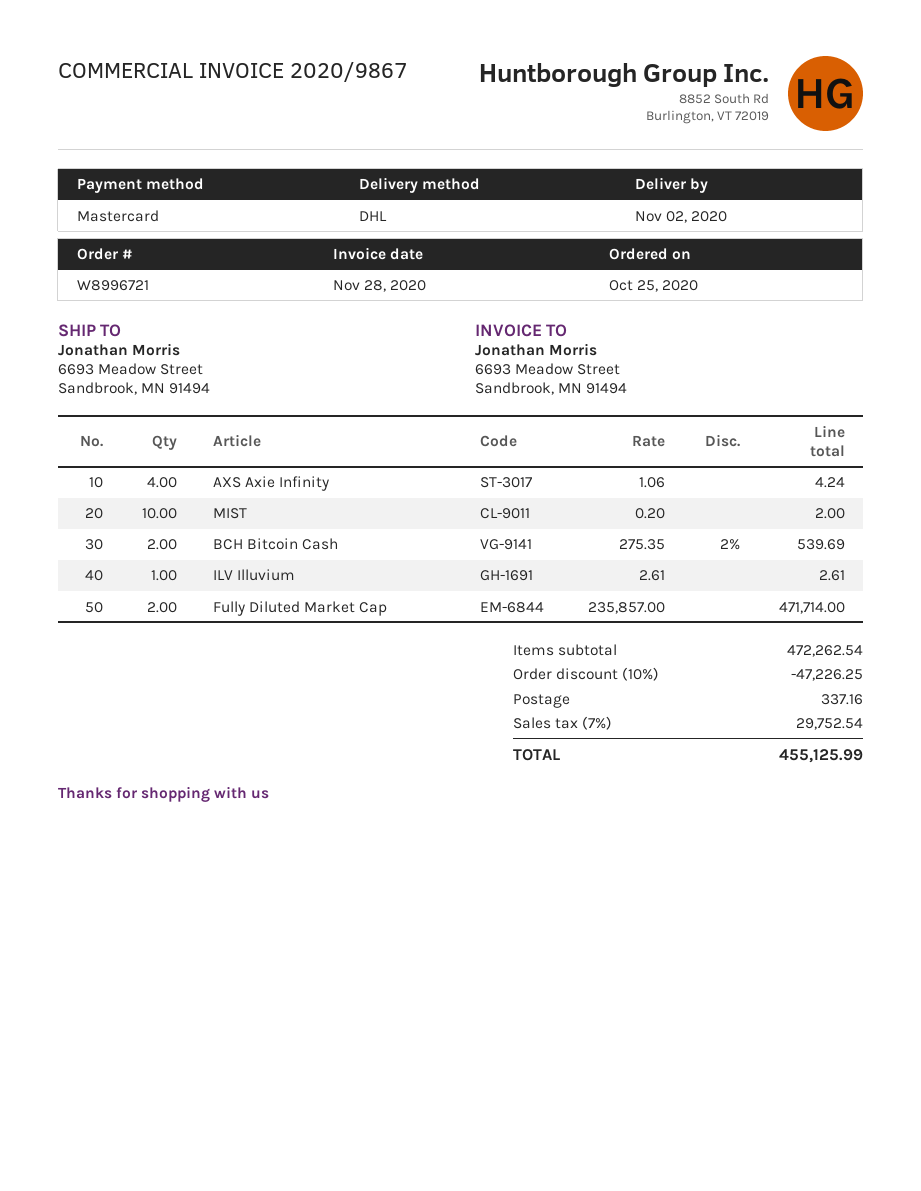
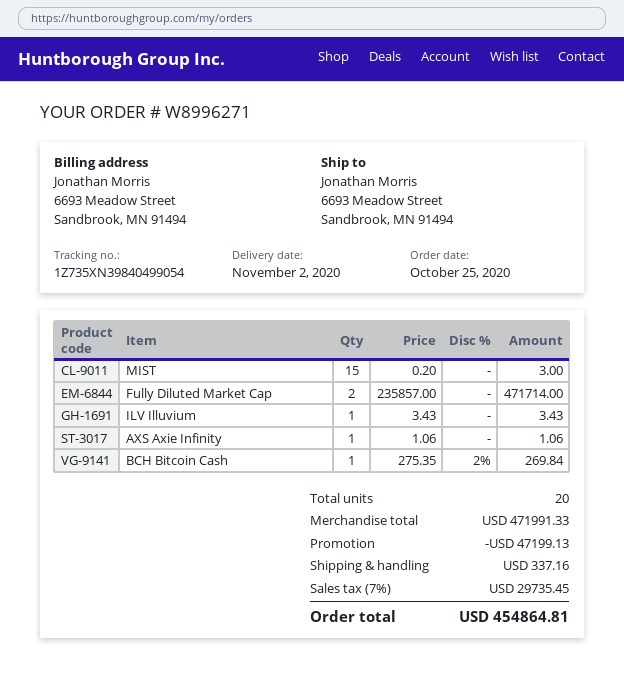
order number: W8996721 -> W8996271
AXS Axie Infinity: 4 x 1.06 = 4.24 -> 1 x 1.06 = 1.06
MIST: 10 x 0.20 = 2.00 -> 15 x 0.20 = 3.00
BCH Bitcoin Cash: 2 x 275.35 - 2% = 539.69 -> 1 x 275.35 - 2% = 269.84
ILV Illuvium: 1 x 2.61 = 2.61 -> 1 x 3.43 = 3.43
subtotal: 472262.54 -> 471991.33
discount: 47226.25 -> 47199.13
tax: 7% = 29752.54 -> 7% = 29735.45
total: 455125.99 -> 454864.81

